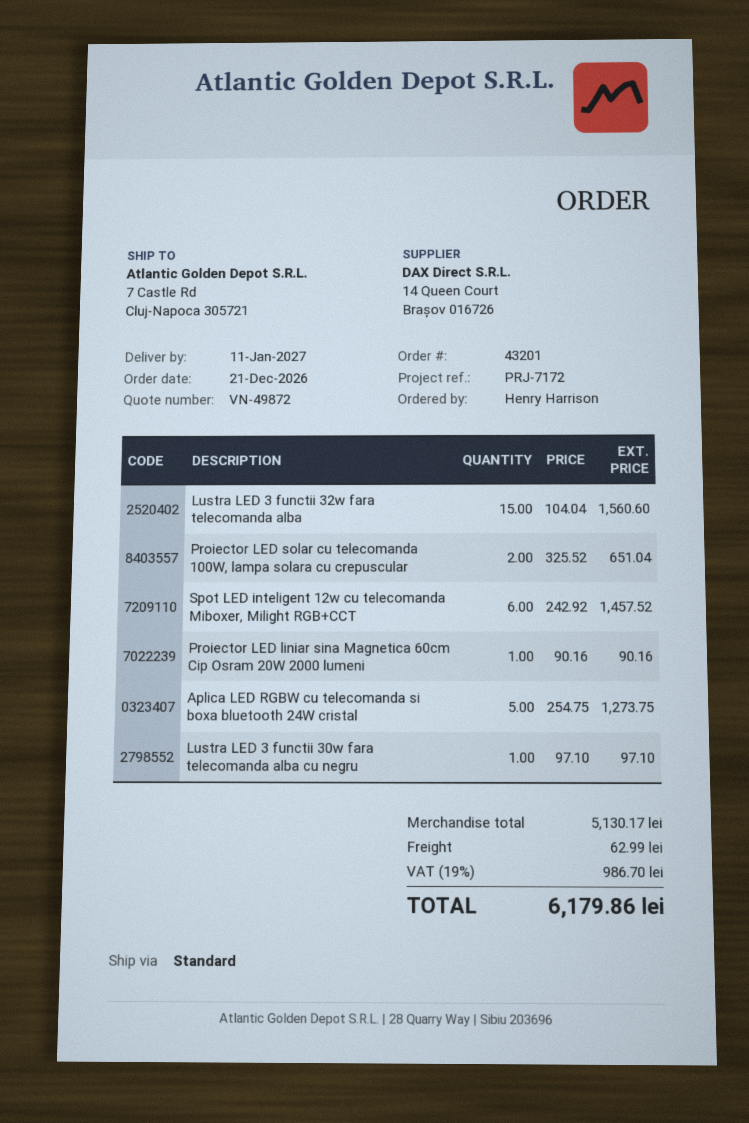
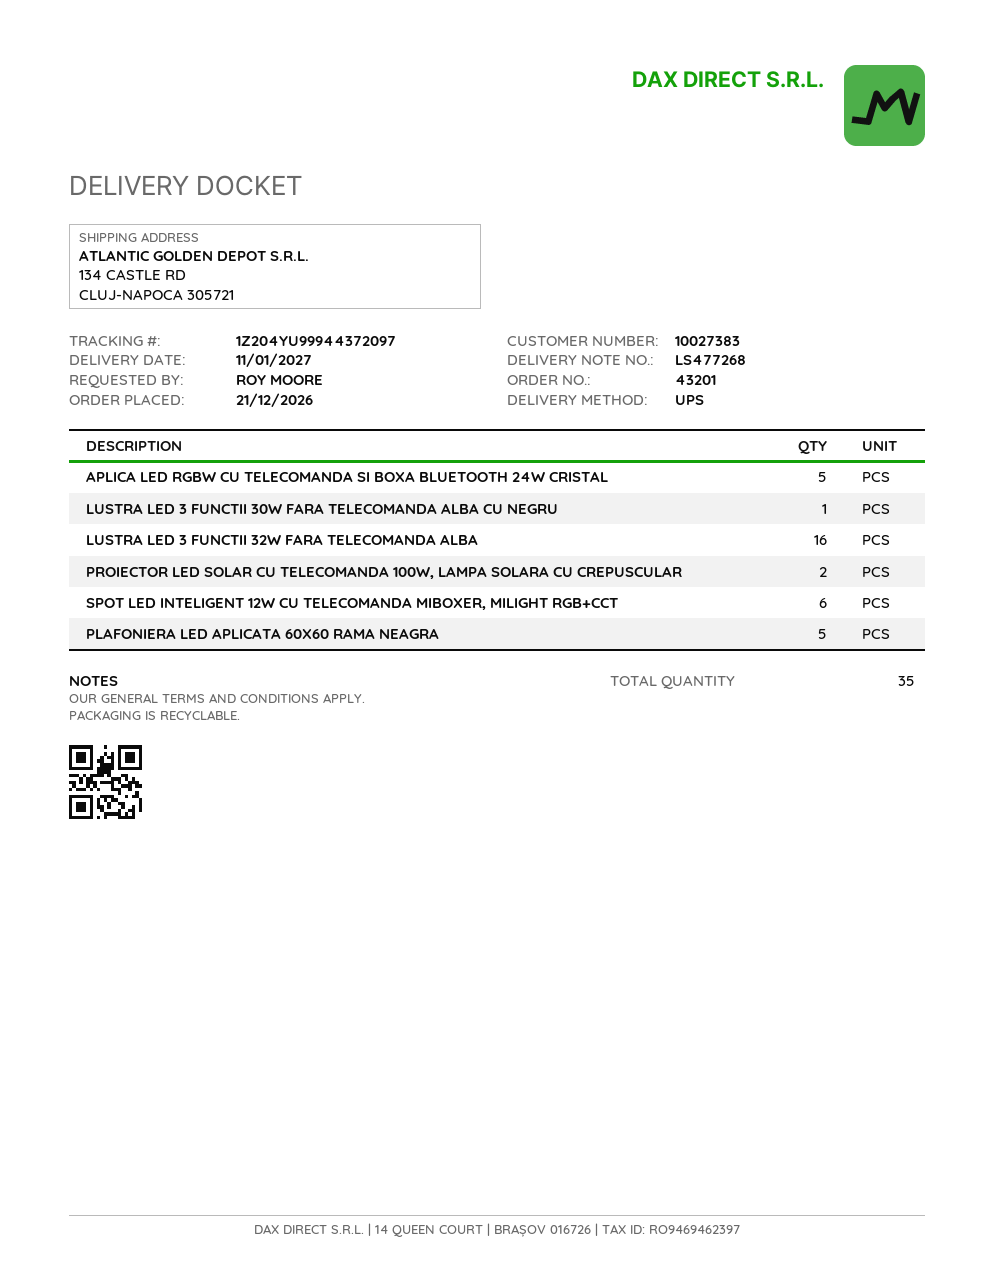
ordered by: Henry Harrison -> ROY MOORE
shipping method: standard -> UPS
ship to: 7 Castle Rd, Cluj-Napoca 305721 -> 134 CASTLE RD, CLUJ-NAPOCA 305721
Lustra LED 3 functii 32w fara telecomanda alba: 15 -> 16
Proiector LED liniar sina Magnetica 60cm Cip Osram 20W 2000 lumeni: 1 -> none
PLAFONIERA LED APLICATA 60X60 RAMA NEAGRA: none -> 5

